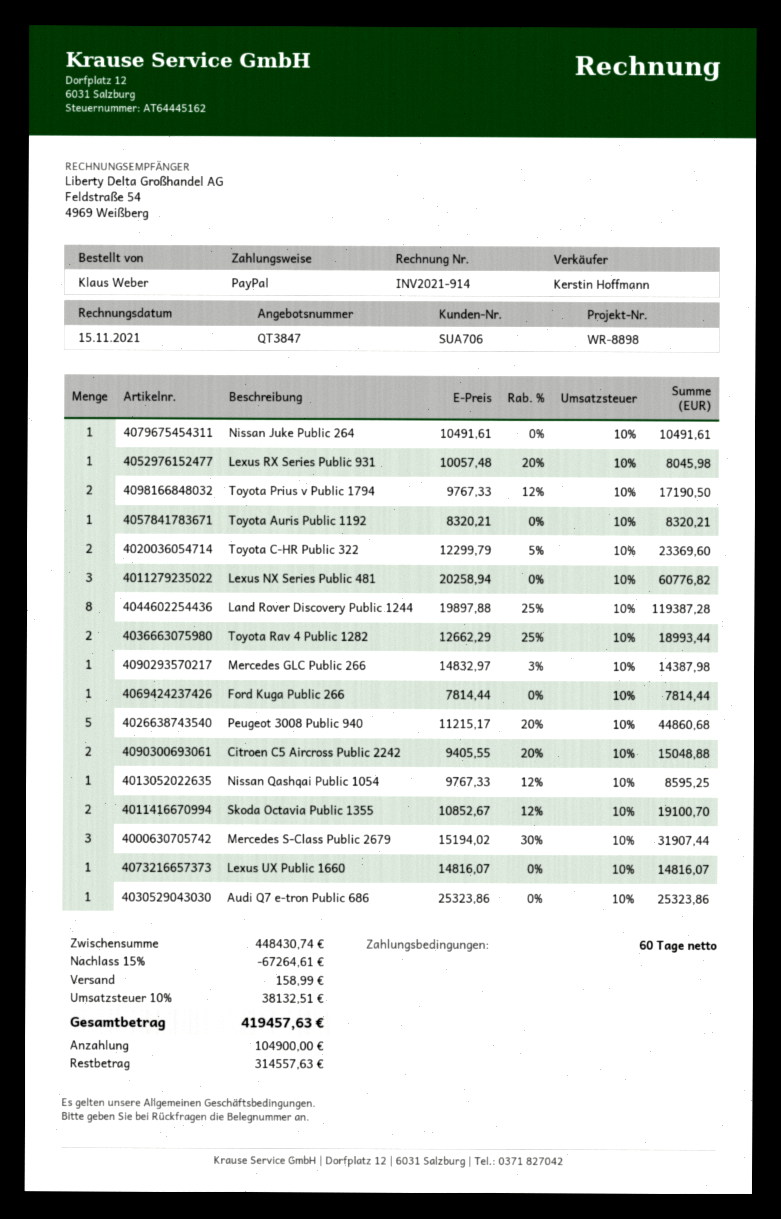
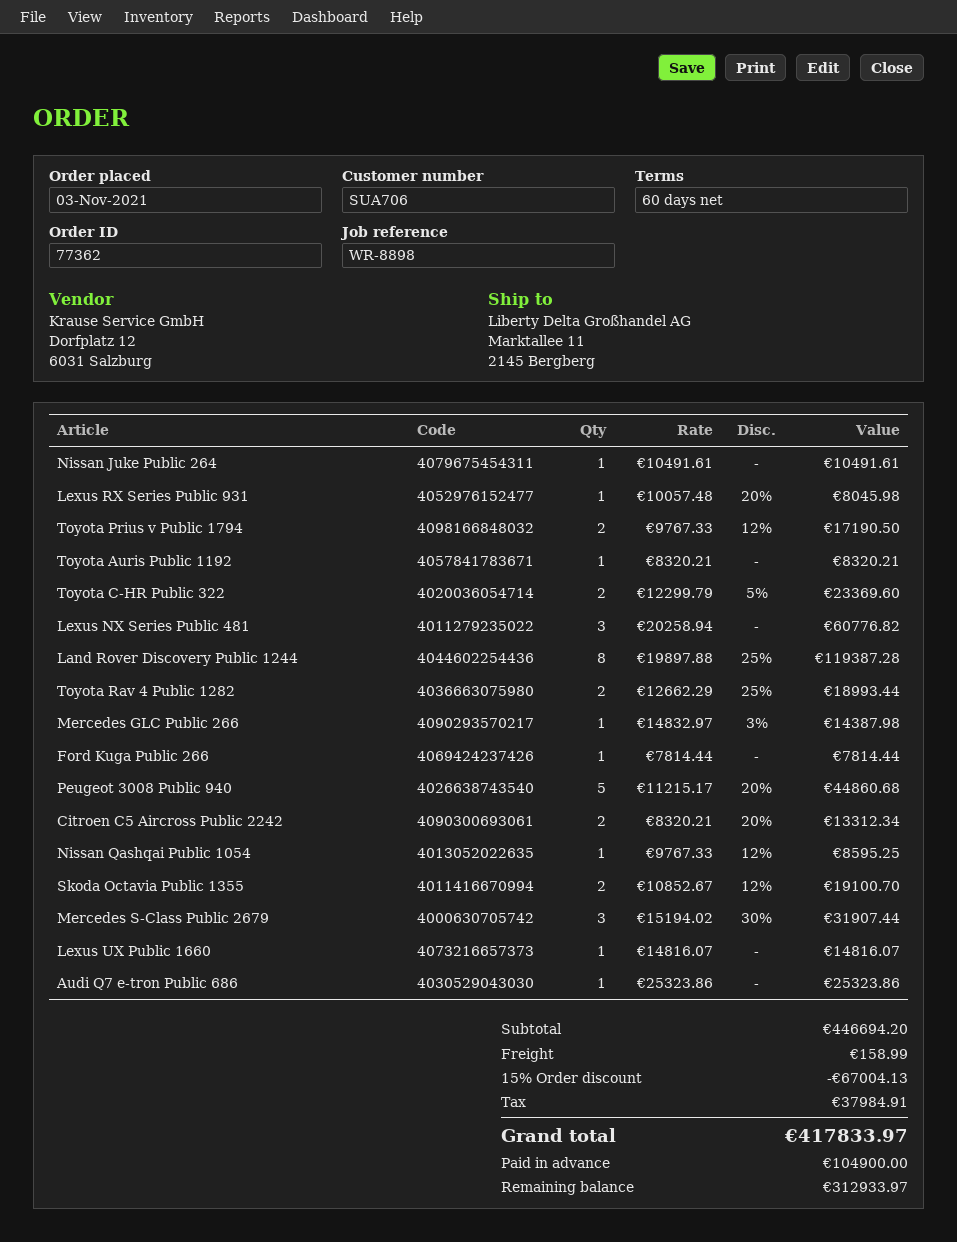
Citroen C5 Aircross Public 2242: 2 x 9405.55 - 20% = 15048.88 -> 2 x 8320.21 - 20% = 13312.34
subtotal: 448430.74 -> 446694.20
discount: 15% = 67264.61 -> 15% = 67004.13
tax: 38132.51 -> 37984.91
total: 419457.63 -> 417833.97
balance: 314557.63 -> 312933.97

